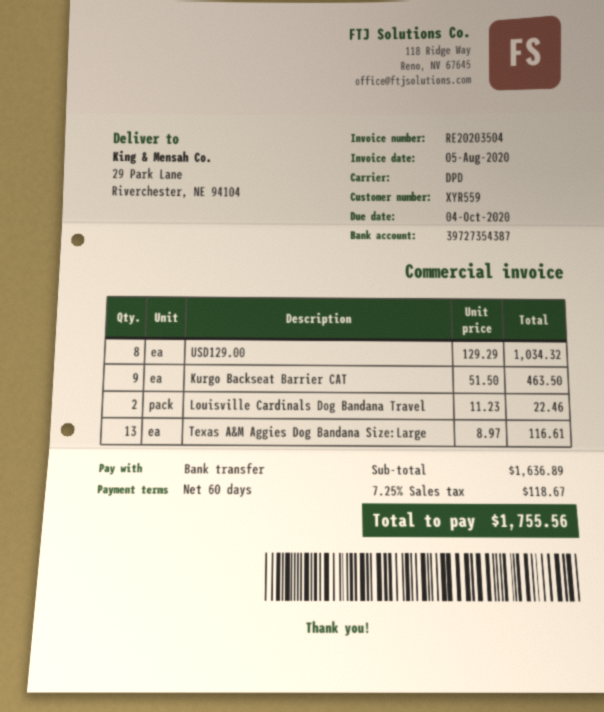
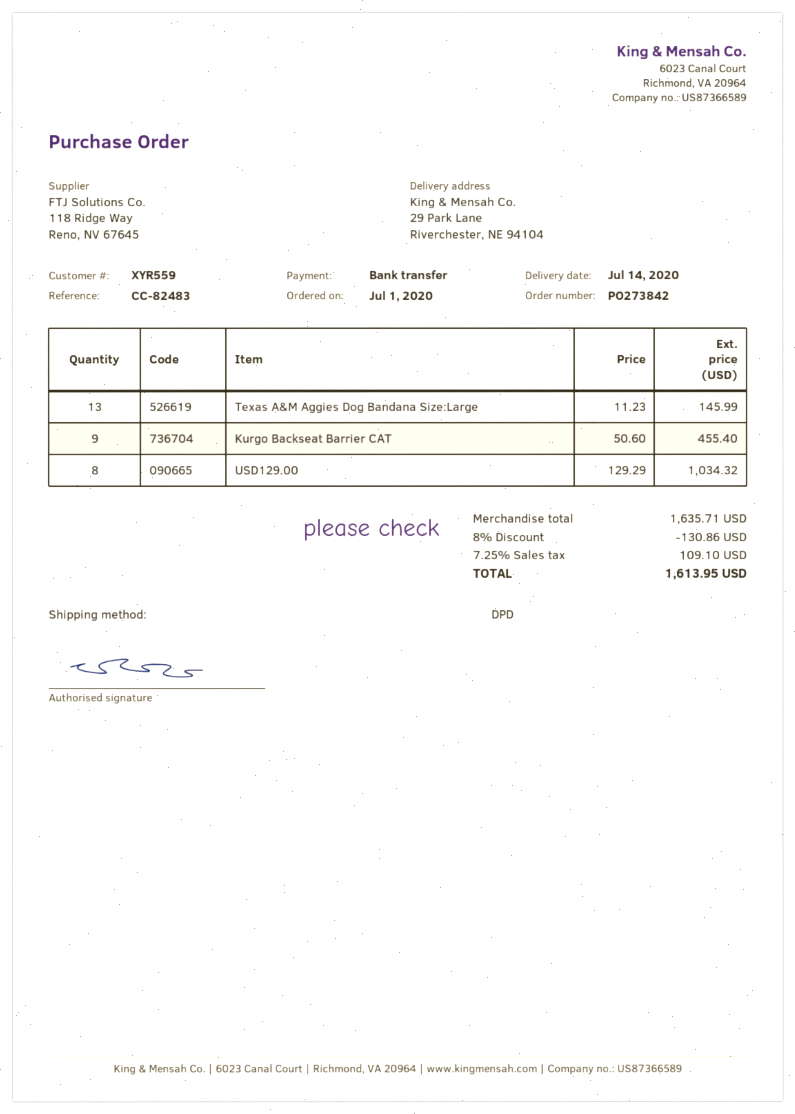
Kurgo Backseat Barrier CAT: 9 x 51.50 = 463.50 -> 9 x 50.60 = 455.40
Louisville Cardinals Dog Bandana Travel: 2 x 11.23 = 22.46 -> none
Texas A&M Aggies Dog Bandana Size:Large: 13 x 8.97 = 116.61 -> 13 x 11.23 = 145.99
subtotal: 1636.89 -> 1635.71
discount: none -> 8% = 130.86
tax: 7.25% = 118.67 -> 7.25% = 109.10
total: 1755.56 -> 1613.95

